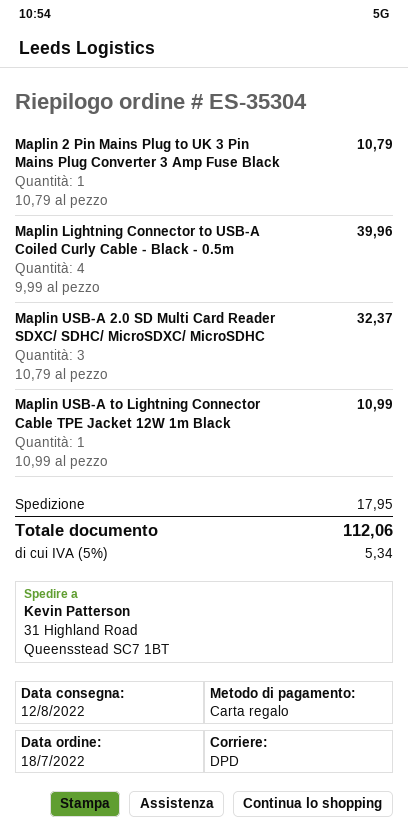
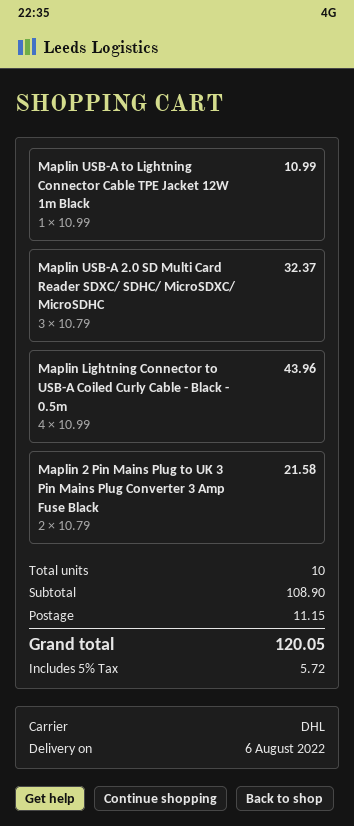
delivery date: 2022-08-12 -> 2022-08-06
shipping method: DPD -> DHL
Maplin 2 Pin Mains Plug to UK 3 Pin Mains Plug Converter 3 Amp Fuse Black: 1 x 10.79 = 10.79 -> 2 x 10.79 = 21.58
Maplin Lightning Connector to USB-A Coiled Curly Cable - Black - 0.5m: 4 x 9.99 = 39.96 -> 4 x 10.99 = 43.96
shipping: 17.95 -> 11.15
tax: 5% = 5.34 -> 5% = 5.72
total: 112.06 -> 120.05

